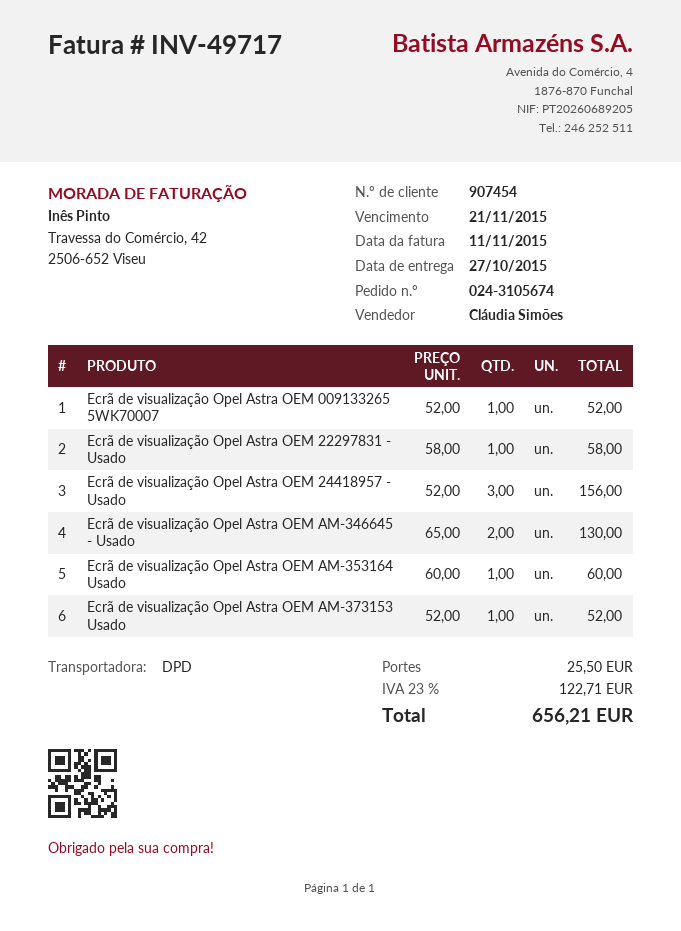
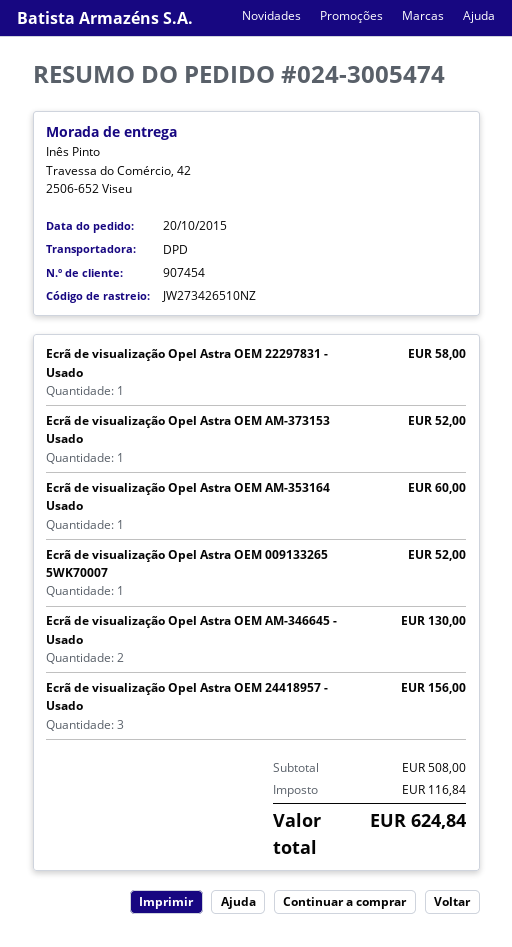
order number: 024-3105674 -> 024-3005474
shipping: 25.50 -> none
tax: 122.71 -> 116.84
total: 656.21 -> 624.84

